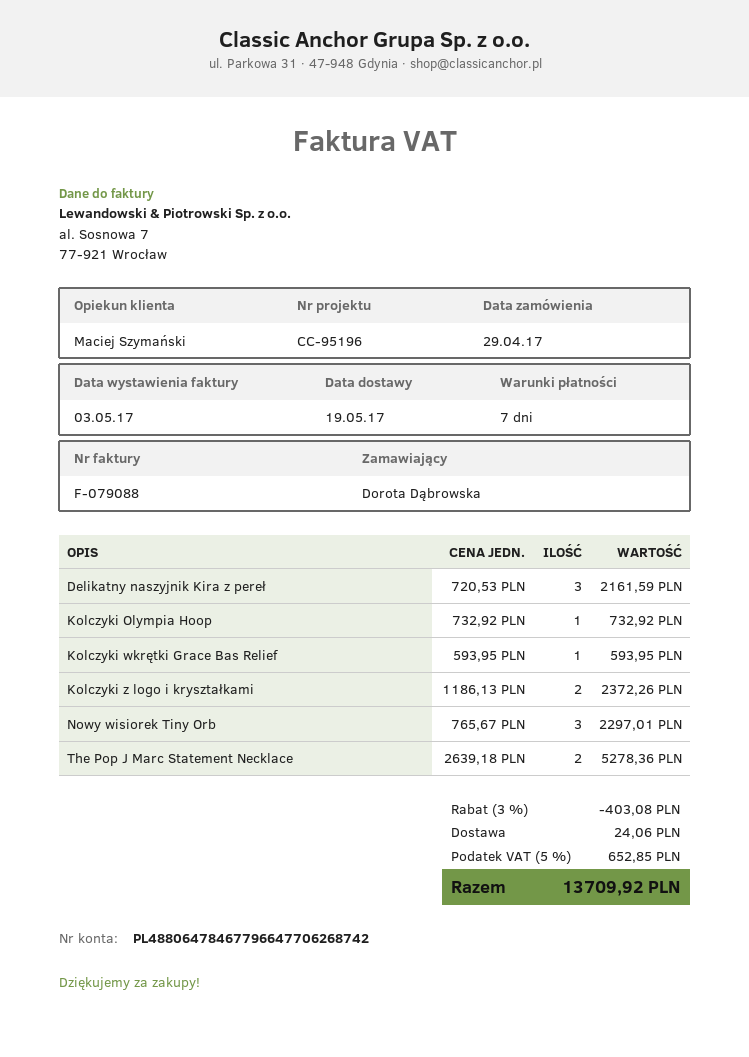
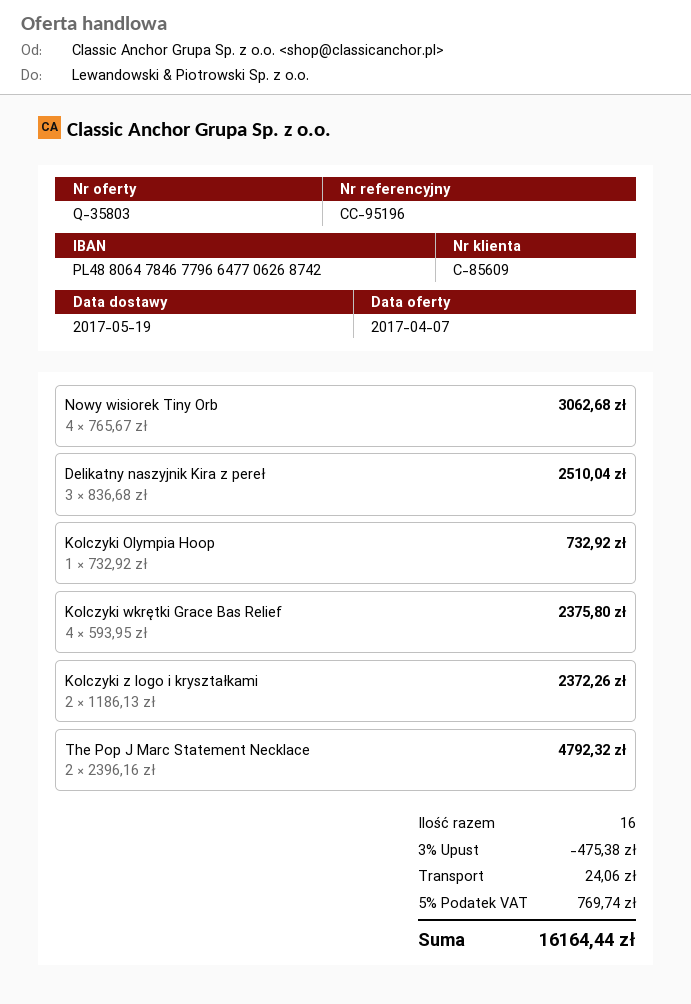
Delikatny naszyjnik Kira z pereł: 3 x 720.53 = 2161.59 -> 3 x 836.68 = 2510.04
Kolczyki wkrętki Grace Bas Relief: 1 x 593.95 = 593.95 -> 4 x 593.95 = 2375.80
Nowy wisiorek Tiny Orb: 3 x 765.67 = 2297.01 -> 4 x 765.67 = 3062.68
The Pop J Marc Statement Necklace: 2 x 2639.18 = 5278.36 -> 2 x 2396.16 = 4792.32
discount: 3% = 403.08 -> 3% = 475.38
tax: 5% = 652.85 -> 5% = 769.74
total: 13709.92 -> 16164.44

